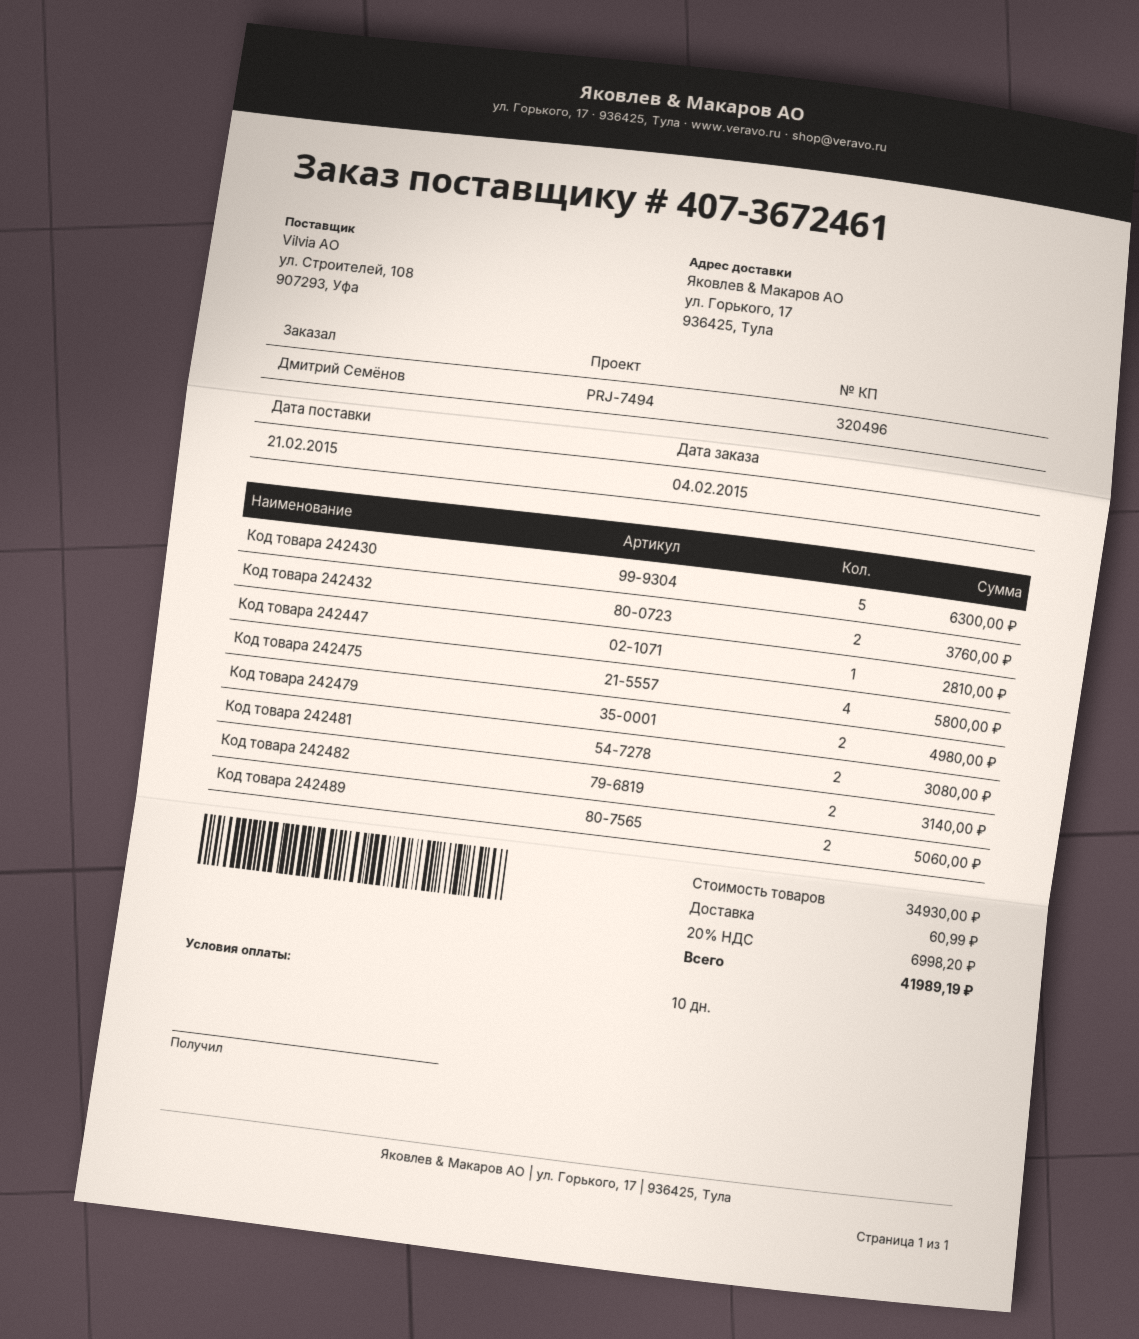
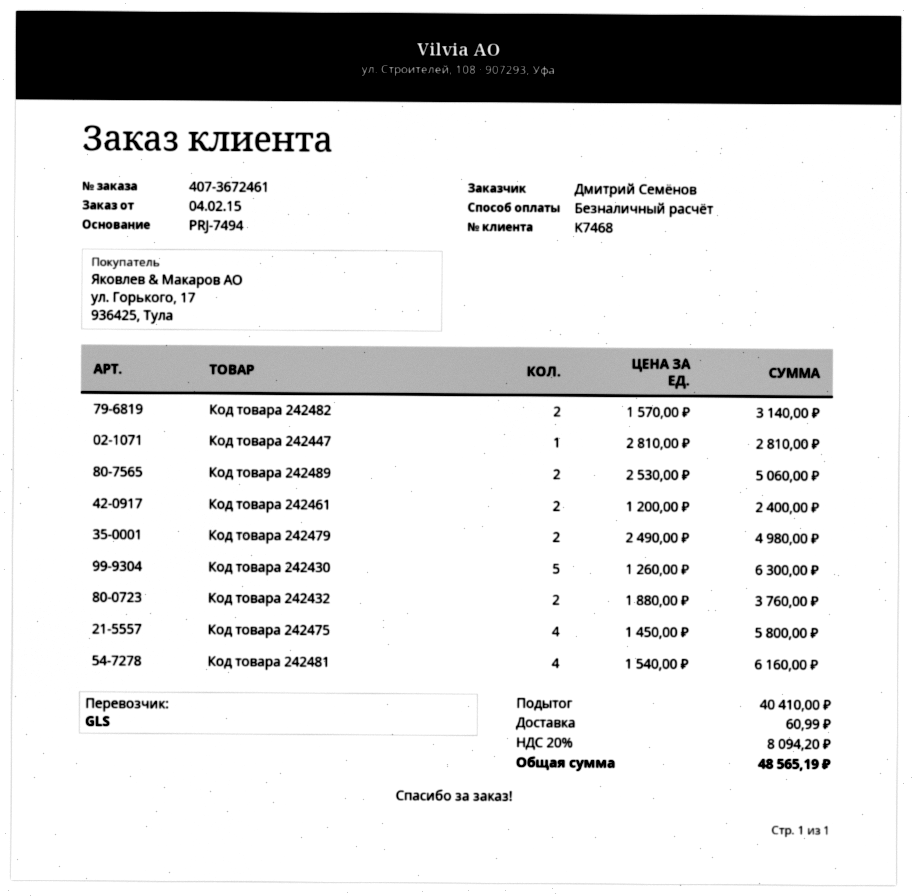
Код товара 242481: 2 for 3080.00 -> 4 for 6160.00
Код товара 242461: none -> 2 for 2400.00
subtotal: 34930.00 -> 40410.00
tax: 20% = 6998.20 -> 20% = 8094.20
total: 41989.19 -> 48565.19

